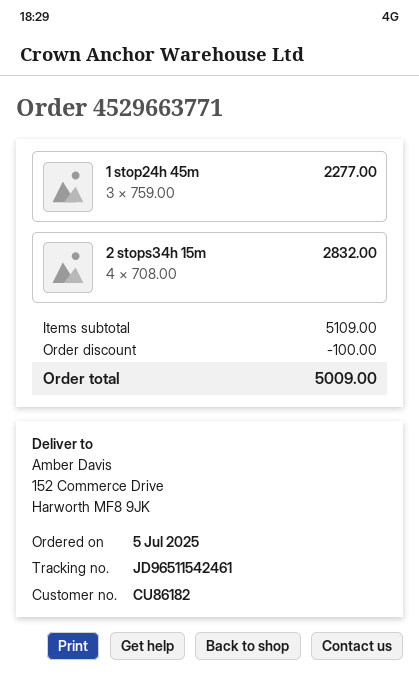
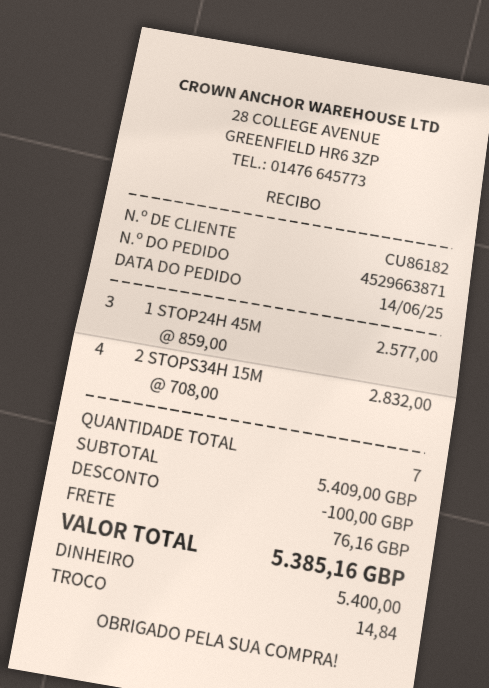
order number: 4529663771 -> 4529663871
order date: 2025-07-05 -> 2025-06-14
1 stop24h 45m: 3 x 759.00 = 2277.00 -> 3 x 859.00 = 2577.00
subtotal: 5109.00 -> 5409.00
shipping: none -> 76.16
total: 5009.00 -> 5385.16

